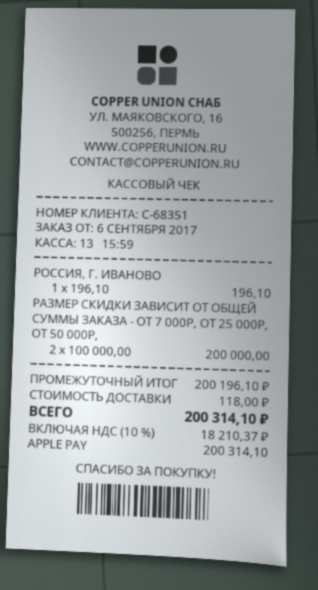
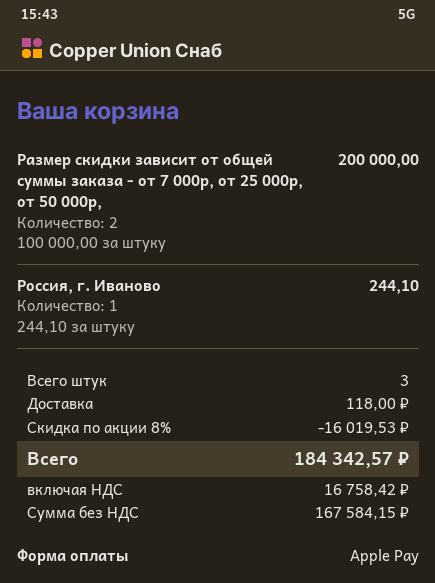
РОССИЯ, Г. ИВАНОВО: 1 x 196.10 = 196.10 -> 1 x 244.10 = 244.10
discount: none -> 8% = 16019.53
tax: 18210.37 -> 16758.42
total: 200314.10 -> 184342.57

